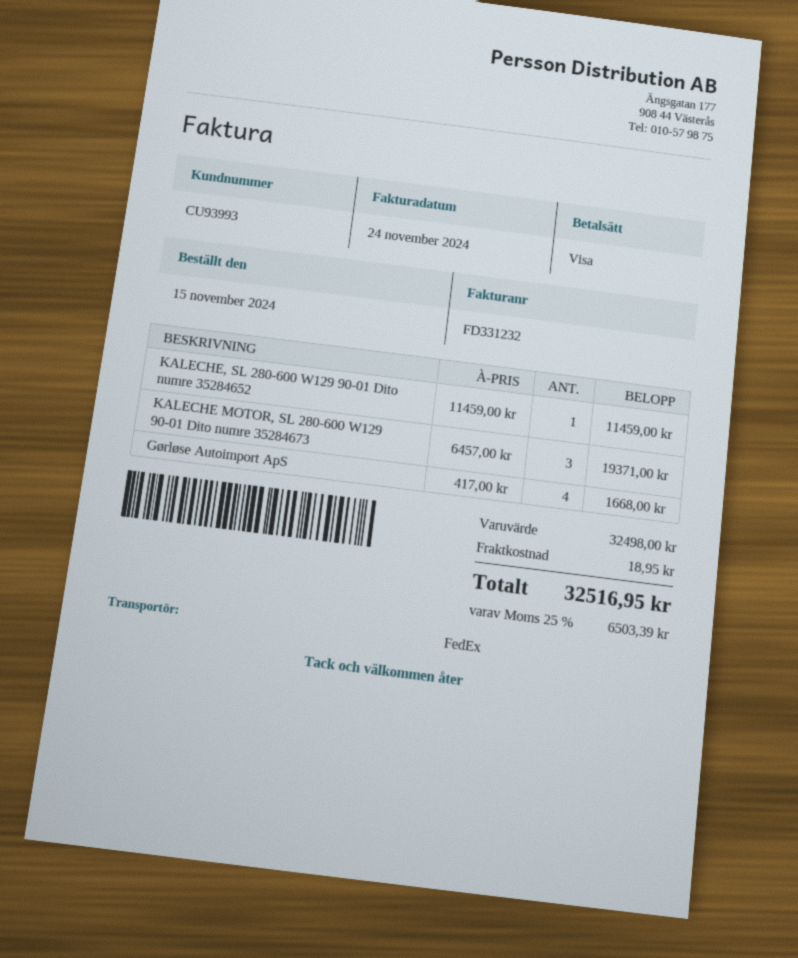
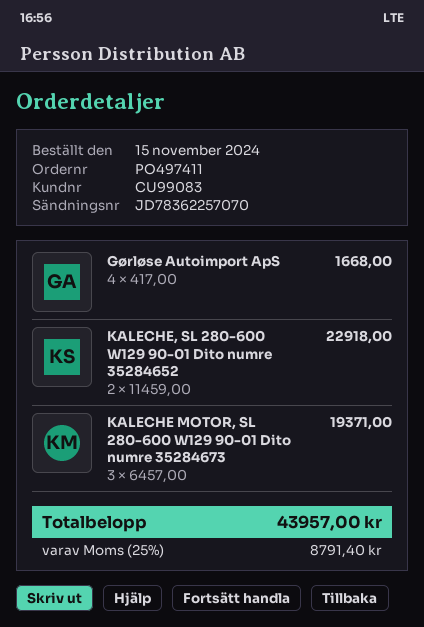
customer number: CU93993 -> CU99083
KALECHE, SL 280-600 W129 90-01 Dito numre 35284652: 1 x 11459.00 = 11459.00 -> 2 x 11459.00 = 22918.00
shipping: 18.95 -> none
tax: 25% = 6503.39 -> 25% = 8791.40
total: 32516.95 -> 43957.00

